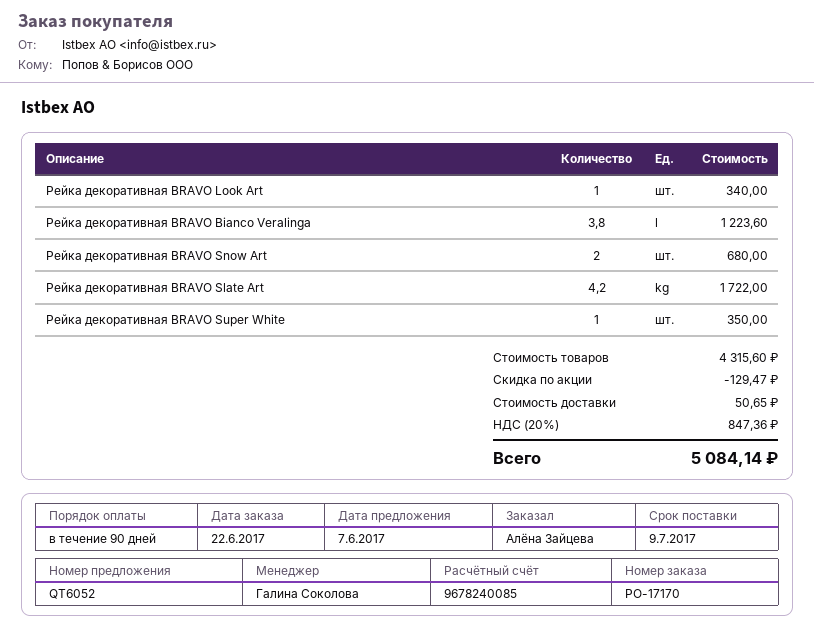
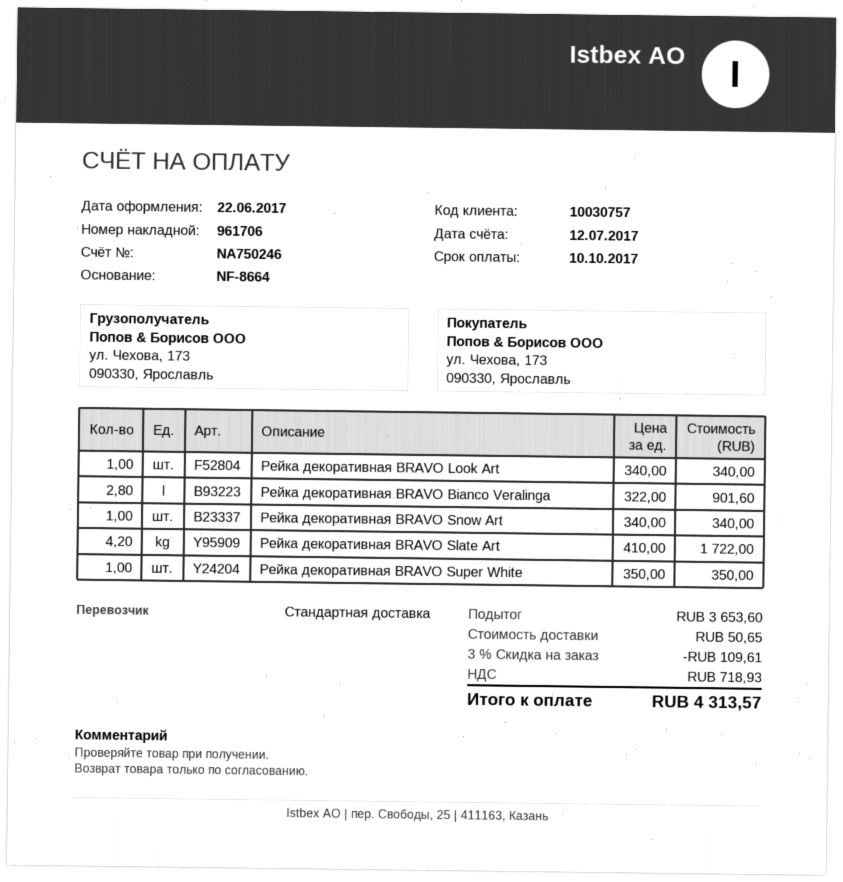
Рейка декоративная BRAVO Bianco Veralinga: 3.8 for 1223.60 -> 2.8 for 901.60
Рейка декоративная BRAVO Snow Art: 2 for 680.00 -> 1 for 340.00
subtotal: 4315.60 -> 3653.60
discount: 129.47 -> 109.61
tax: 847.36 -> 718.93
total: 5084.14 -> 4313.57

